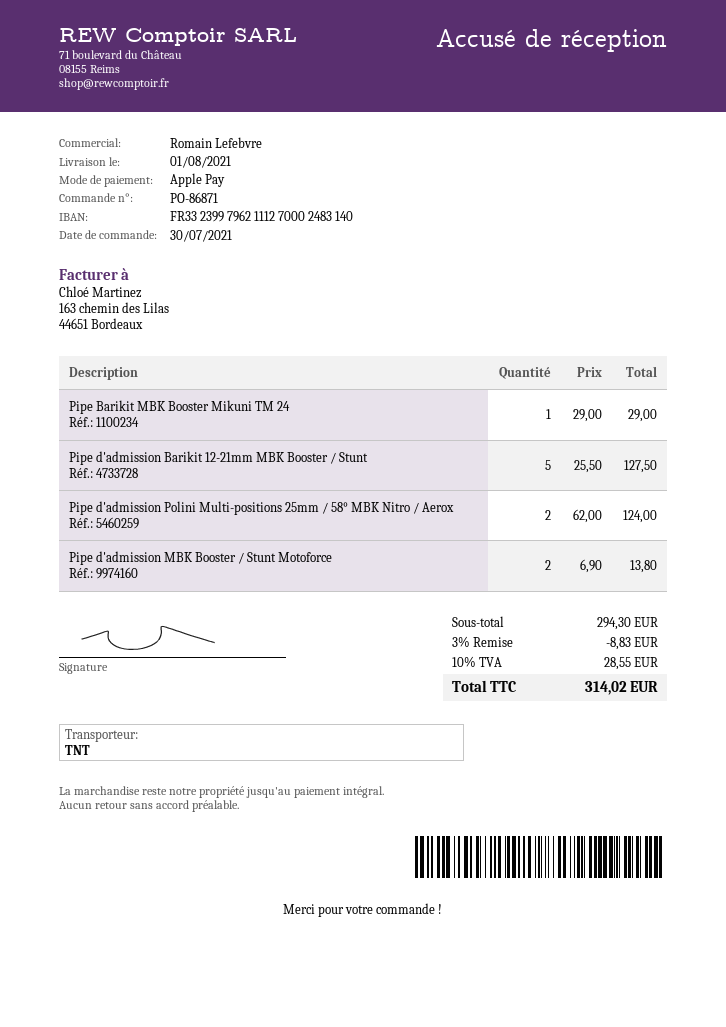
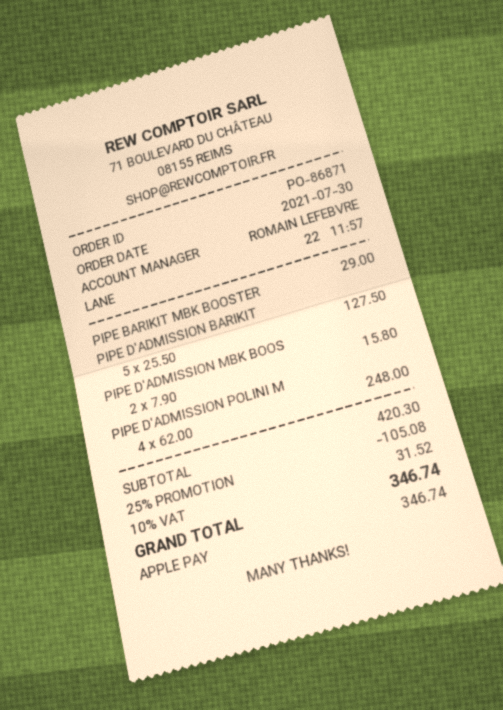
Pipe d'admission Polini Multi-positions 25mm / 58° MBK Nitro / Aerox: 2 x 62.00 = 124.00 -> 4 x 62.00 = 248.00
Pipe d'admission MBK Booster / Stunt Motoforce: 2 x 6.90 = 13.80 -> 2 x 7.90 = 15.80
subtotal: 294.30 -> 420.30
discount: 3% = 8.83 -> 25% = 105.08
tax: 10% = 28.55 -> 10% = 31.52
total: 314.02 -> 346.74

